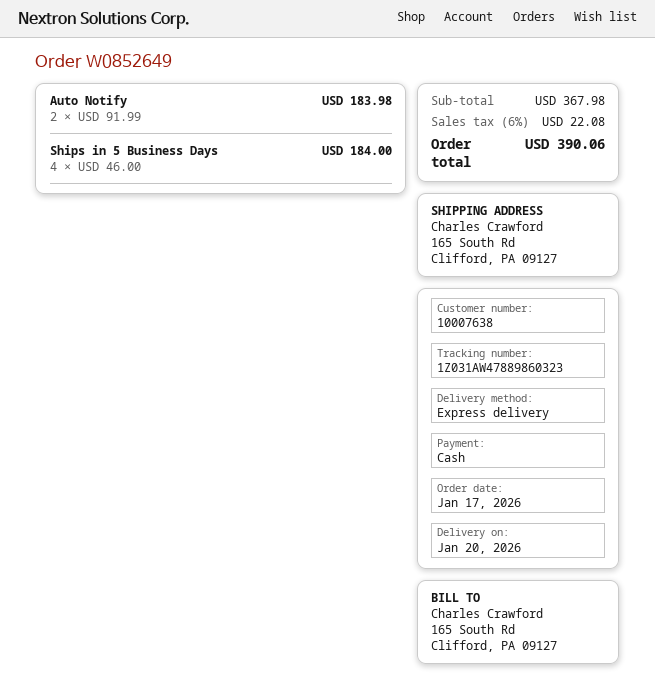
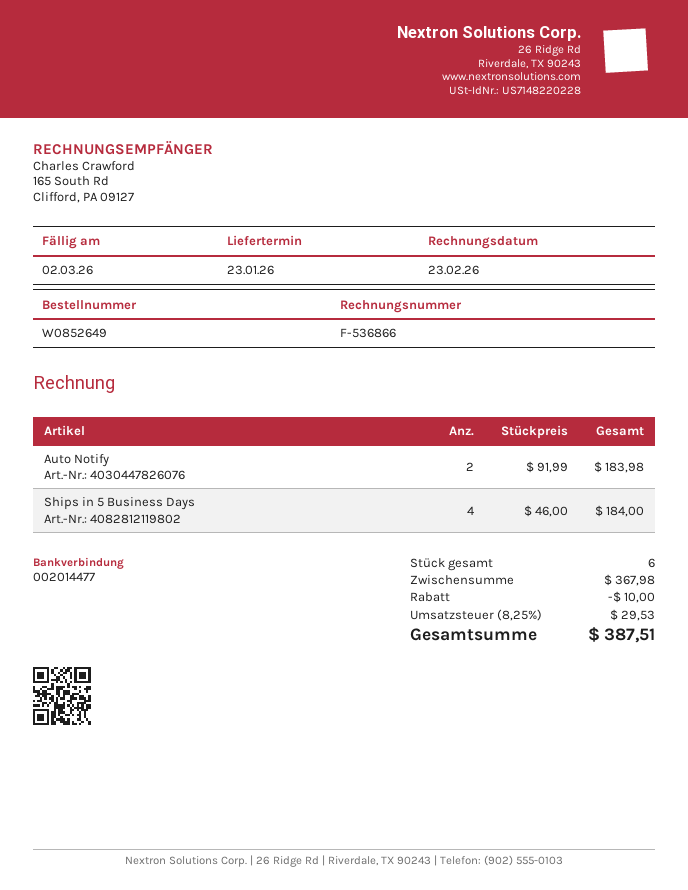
delivery date: 2026-01-20 -> 2026-01-23
discount: none -> 10.00
tax: 6% = 22.08 -> 8.25% = 29.53
total: 390.06 -> 387.51

